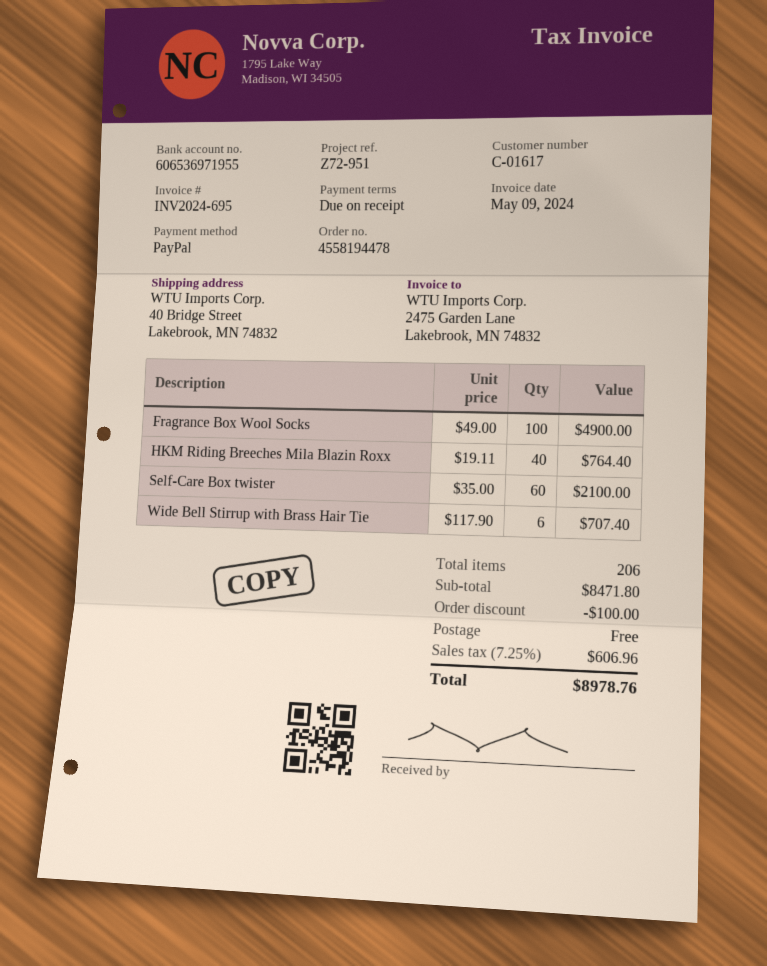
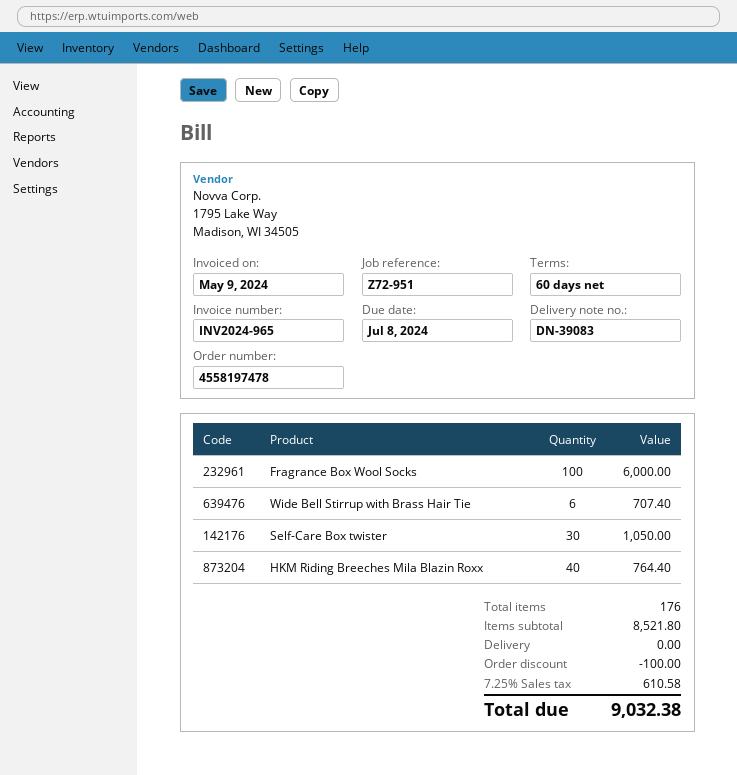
order number: 4558194478 -> 4558197478
invoice number: INV2024-695 -> INV2024-965
payment terms: on receipt -> 60 days
Fragrance Box Wool Socks: 100 for 4900.00 -> 100 for 6000.00
Self-Care Box twister: 60 for 2100.00 -> 30 for 1050.00
total quantity: 206 -> 176
subtotal: 8471.80 -> 8521.80
tax: 7.25% = 606.96 -> 7.25% = 610.58
total: 8978.76 -> 9032.38

